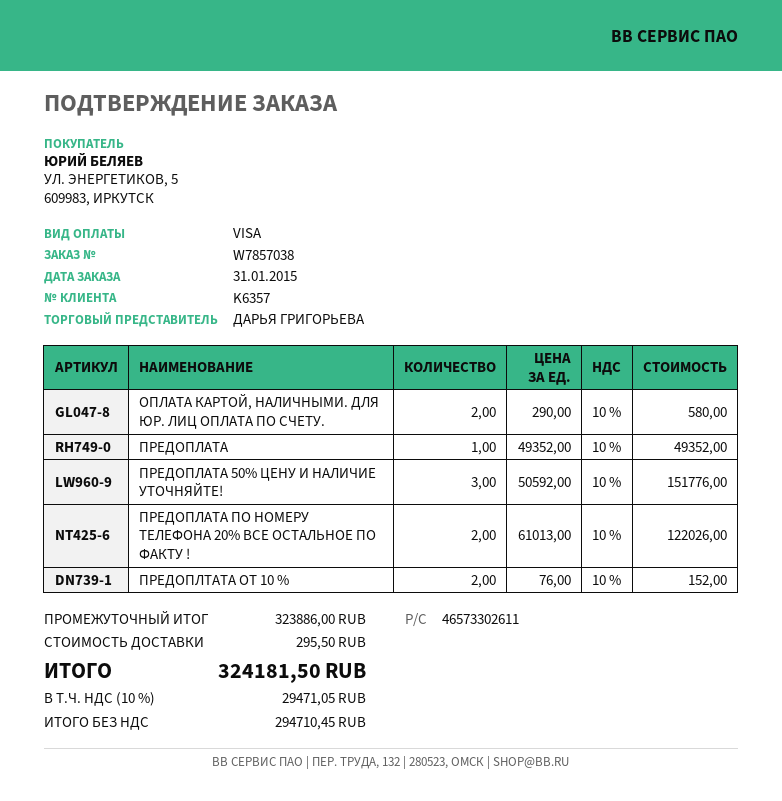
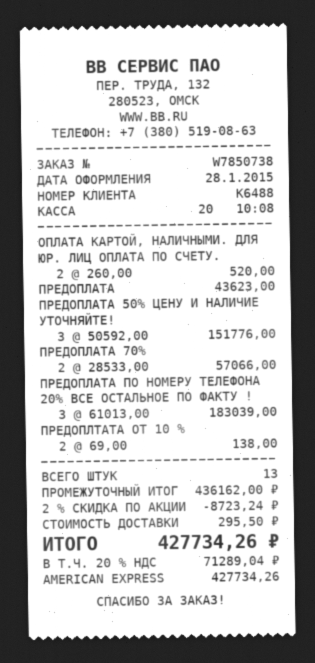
order number: W7857038 -> W7850738
order date: 2015-01-31 -> 2015-01-28
customer number: K6357 -> K6488
payment method: Visa -> American Express
ОПЛАТА КАРТОЙ, НАЛИЧНЫМИ. ДЛЯ ЮР. ЛИЦ ОПЛАТА ПО СЧЕТУ.: 2 x 290.00 = 580.00 -> 2 x 260.00 = 520.00
ПРЕДОПЛАТА: 1 x 49352.00 = 49352.00 -> 1 x 43623.00 = 43623.00
ПРЕДОПЛАТА ПО НОМЕРУ ТЕЛЕФОНА 20% ВСЕ ОСТАЛЬНОЕ ПО ФАКТУ !: 2 x 61013.00 = 122026.00 -> 3 x 61013.00 = 183039.00
ПРЕДОПЛТАТА ОТ 10 %: 2 x 76.00 = 152.00 -> 2 x 69.00 = 138.00
ПРЕДОПЛАТА 70%: none -> 2 x 28533.00 = 57066.00
subtotal: 323886.00 -> 436162.00
discount: none -> 2% = 8723.24
tax: 10% = 29471.05 -> 20% = 71289.04
total: 324181.50 -> 427734.26

